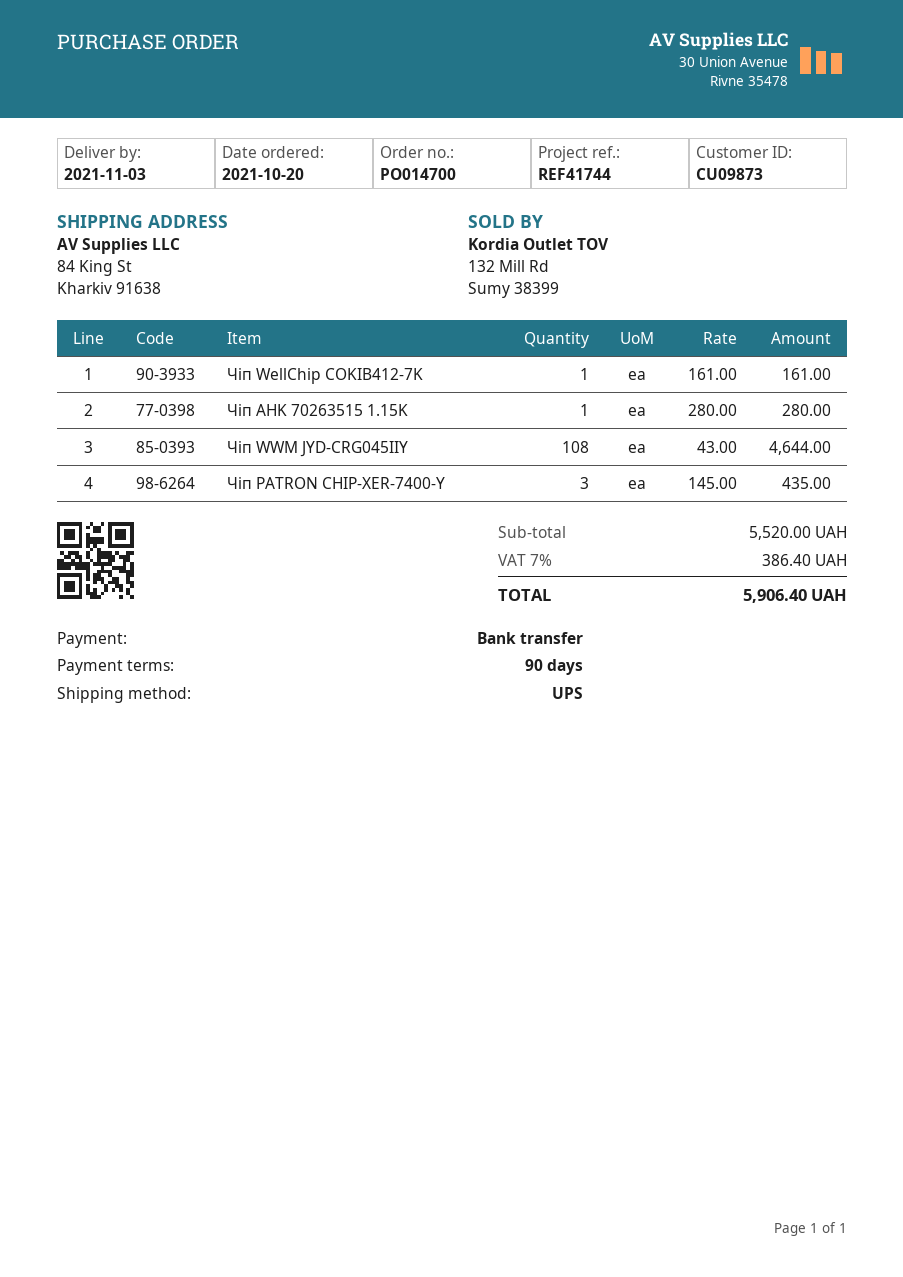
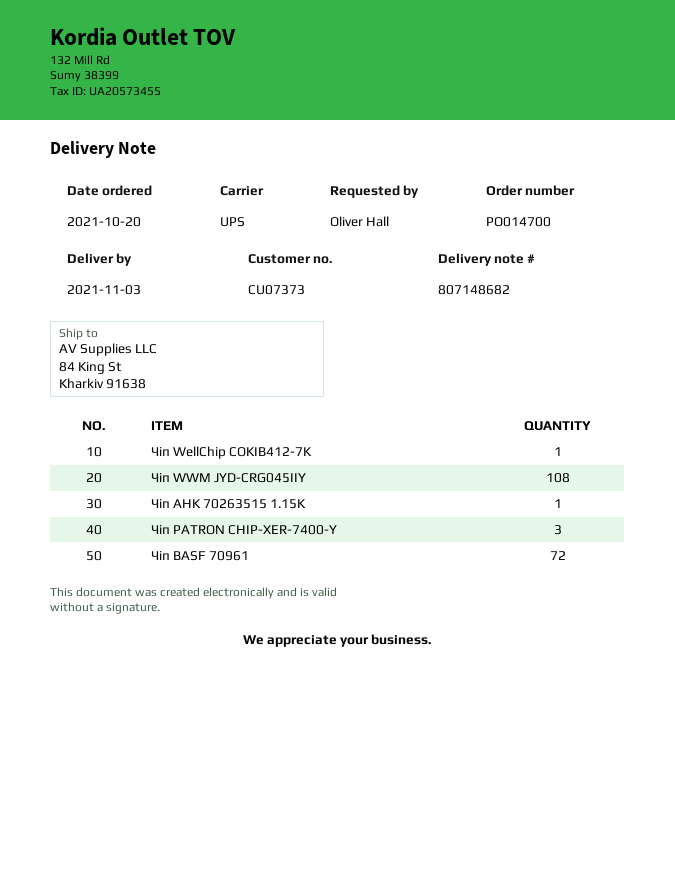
customer number: CU09873 -> CU07373
Чіп BASF 70961: none -> 72

